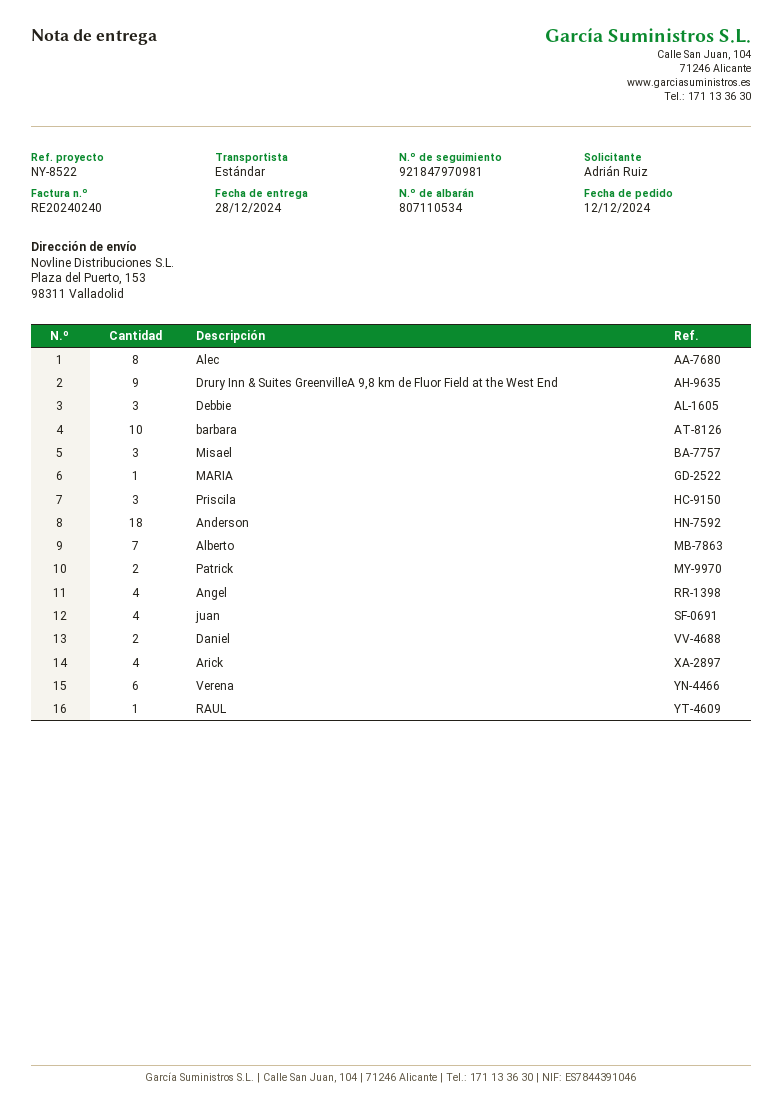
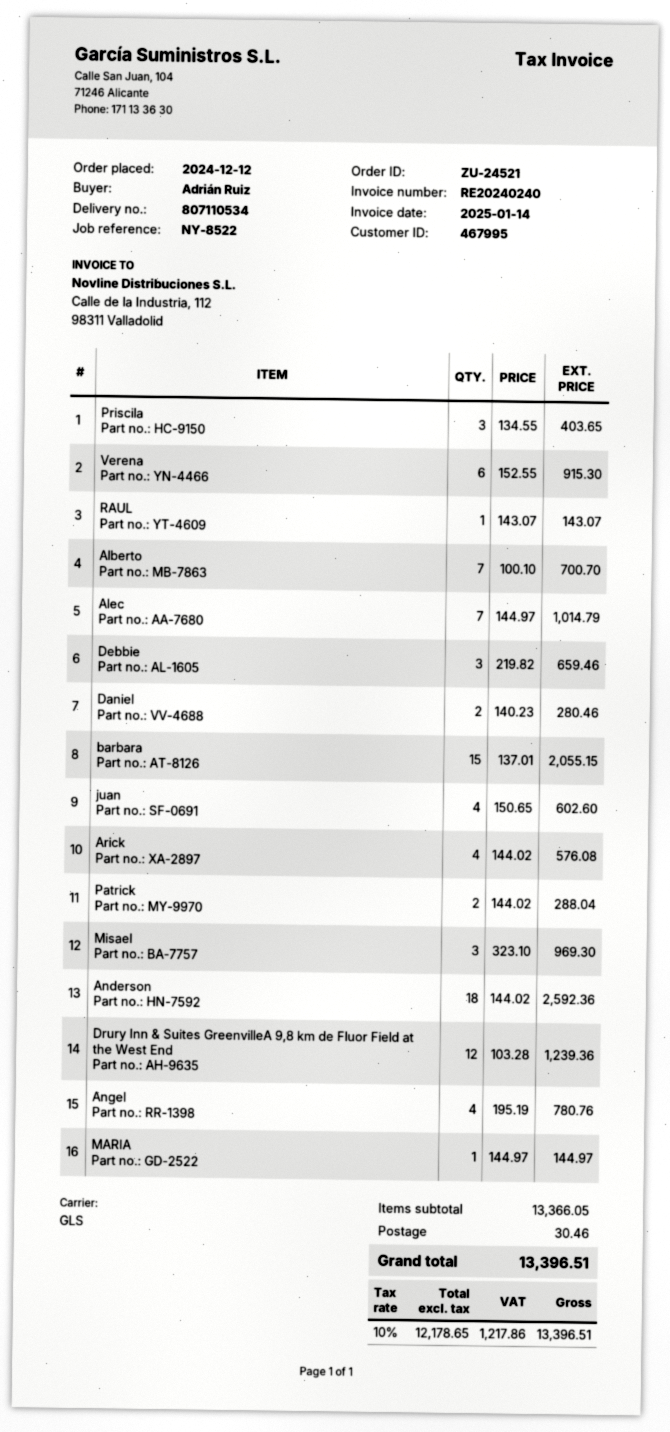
shipping method: standard -> GLS
Alec: 8 -> 7
Drury Inn & Suites GreenvilleA 9,8 km de Fluor Field at the West End: 9 -> 12
barbara: 10 -> 15

